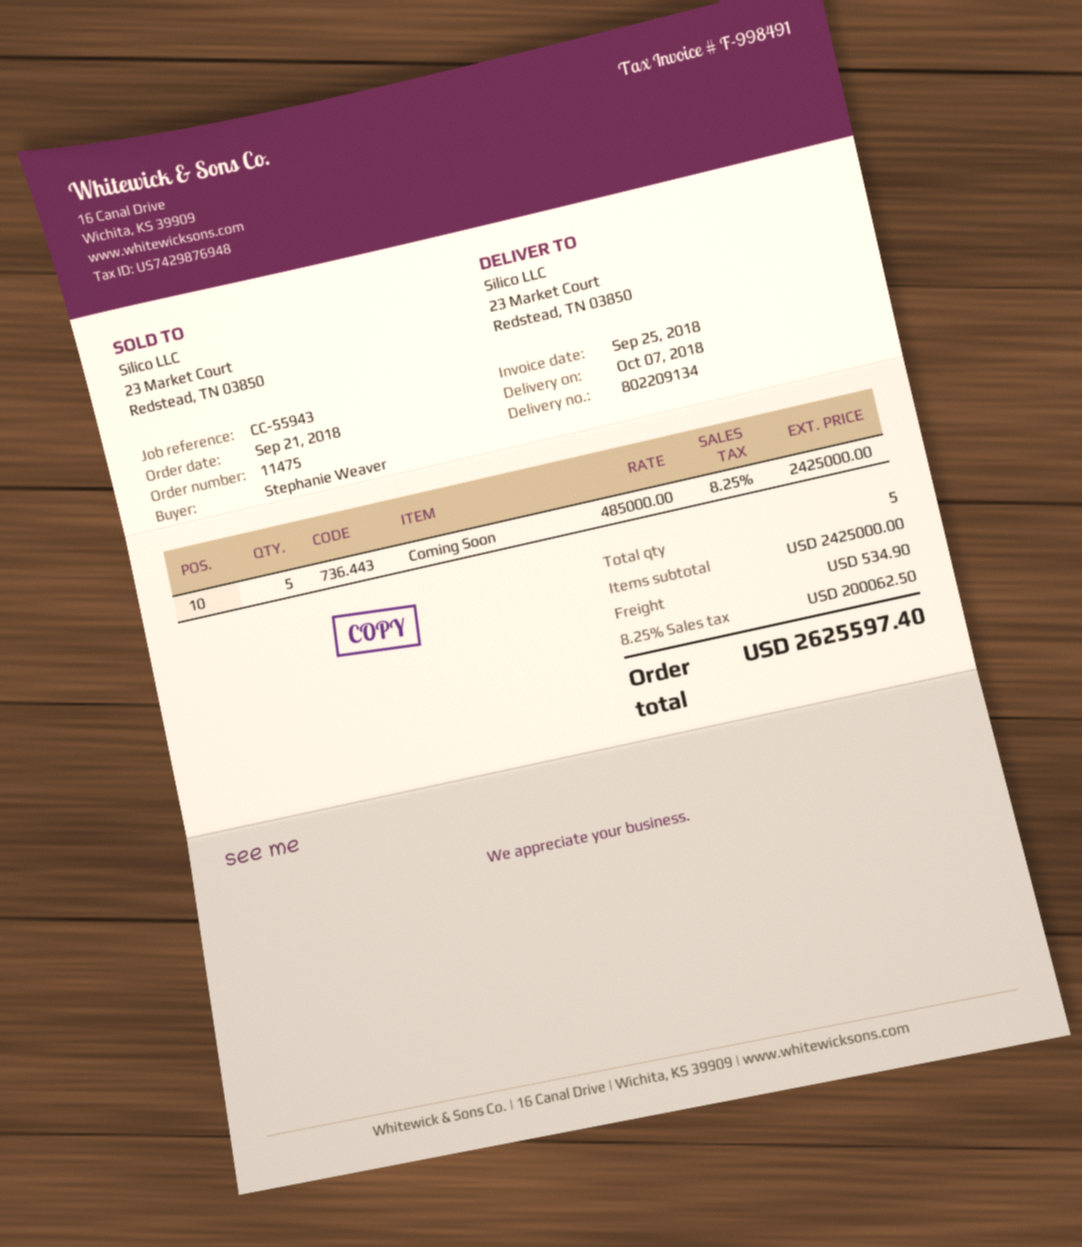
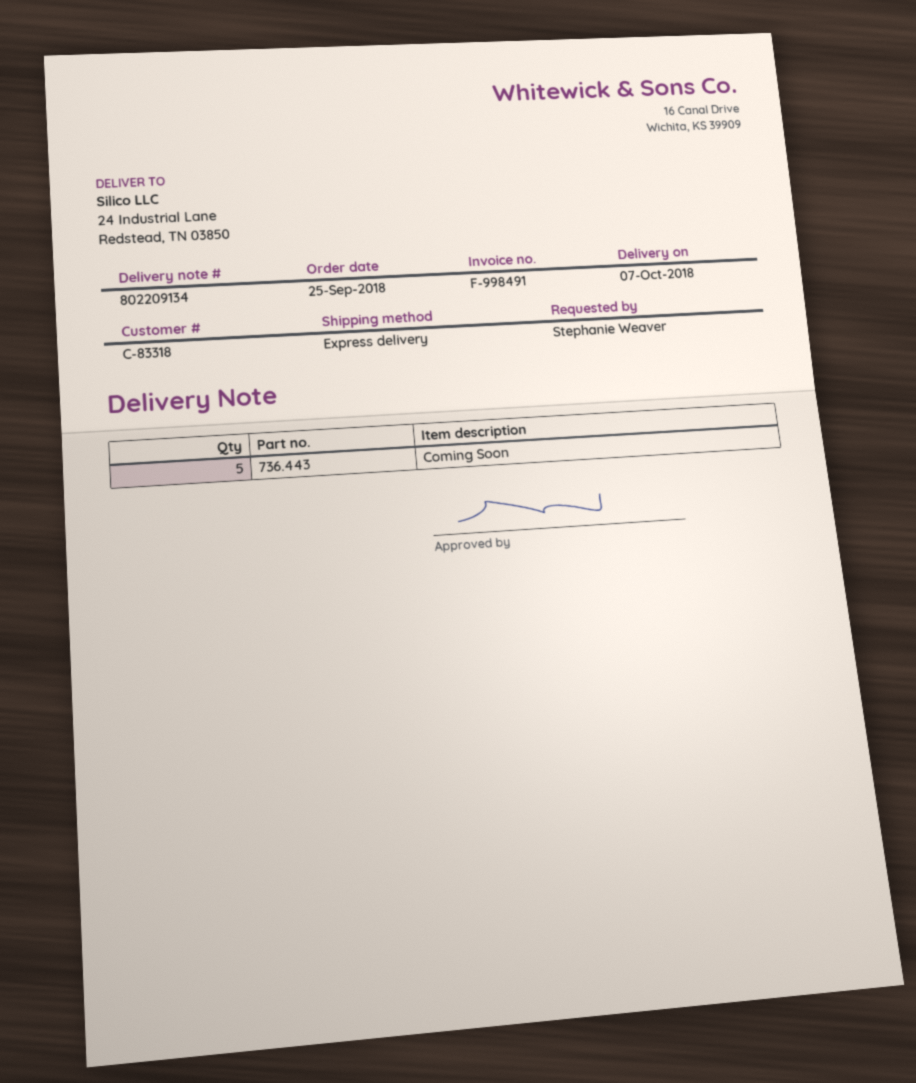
order date: 2018-09-21 -> 2018-09-25
ship to: 23 Market Court, Redstead, TN 03850 -> 24 Industrial Lane, Redstead, TN 03850

